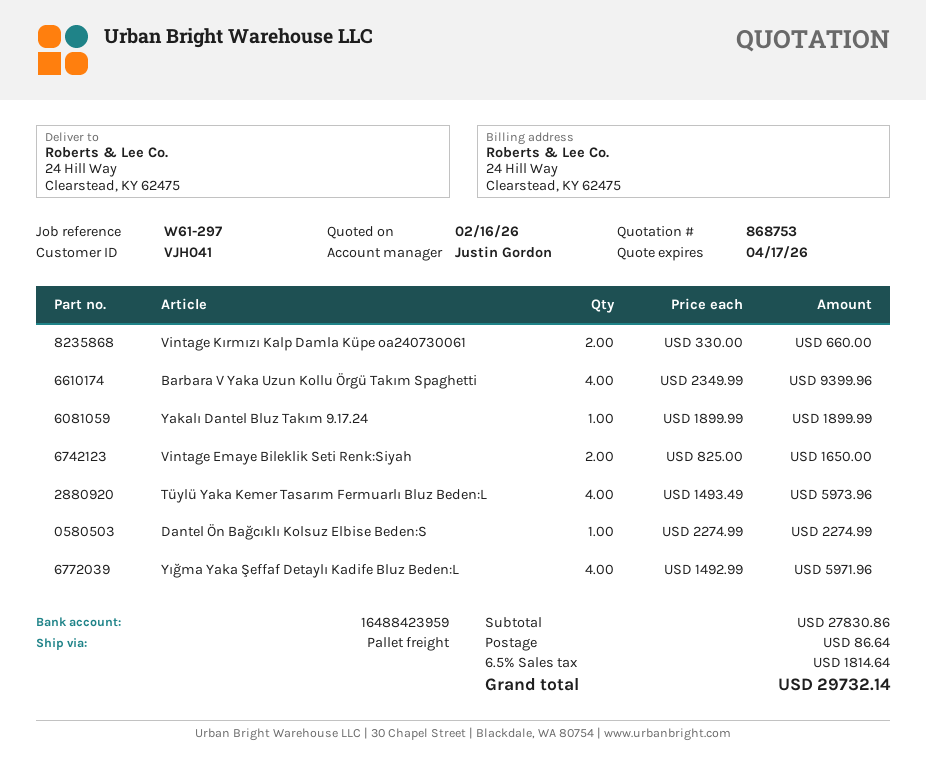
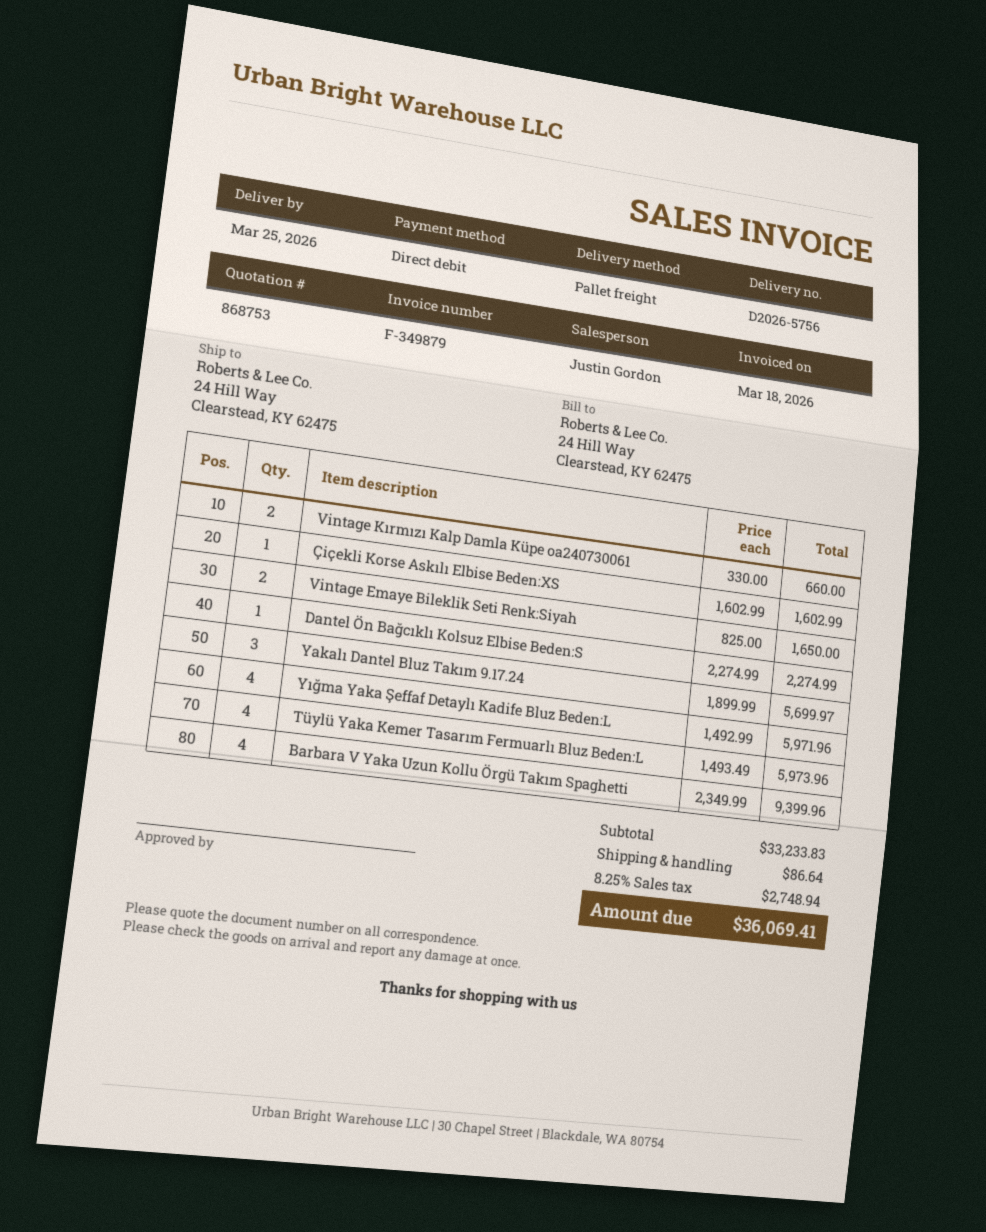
Yakalı Dantel Bluz Takım 9.17.24: 1 x 1899.99 = 1899.99 -> 3 x 1899.99 = 5699.97
Çiçekli Korse Askılı Elbise Beden:XS: none -> 1 x 1602.99 = 1602.99
subtotal: 27830.86 -> 33233.83
tax: 6.5% = 1814.64 -> 8.25% = 2748.94
total: 29732.14 -> 36069.41

